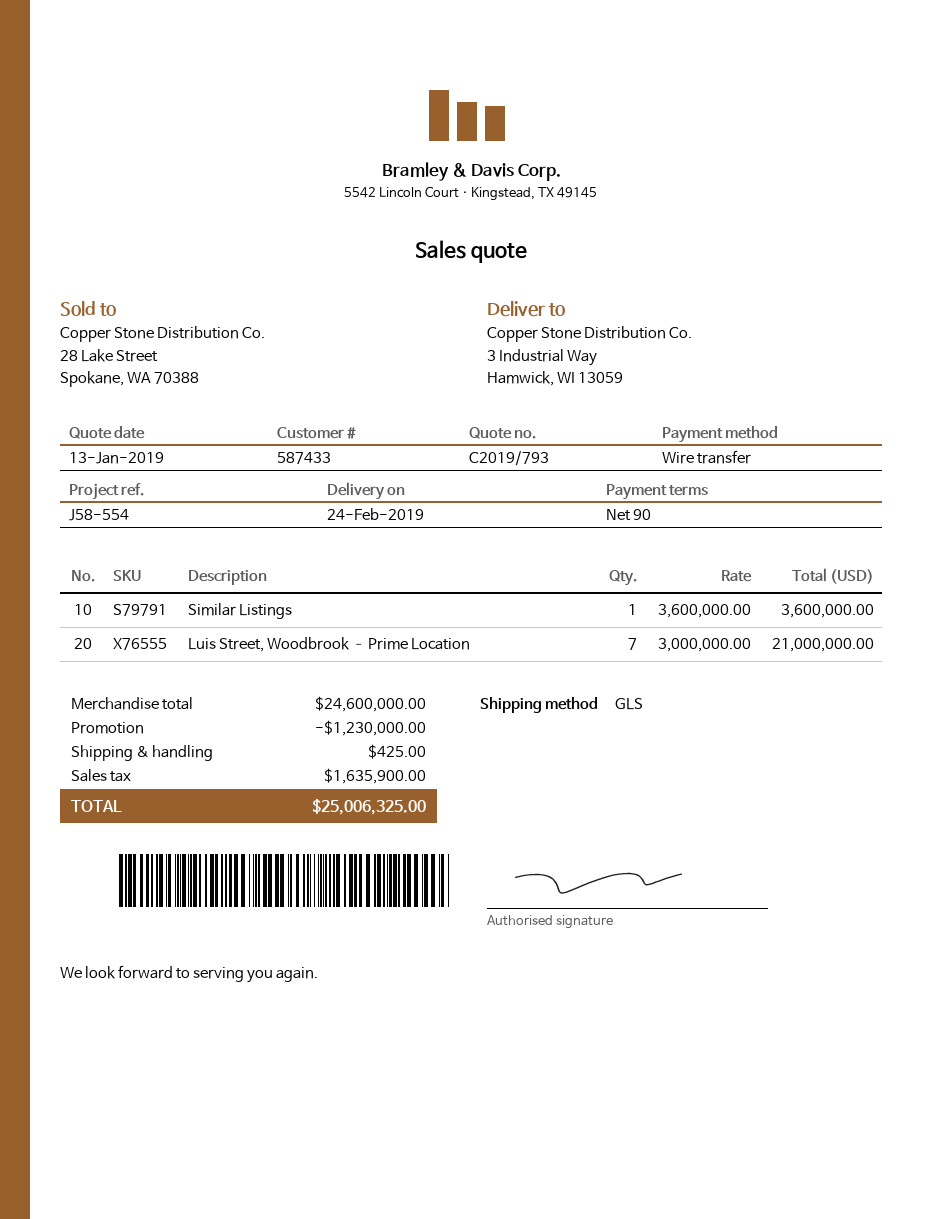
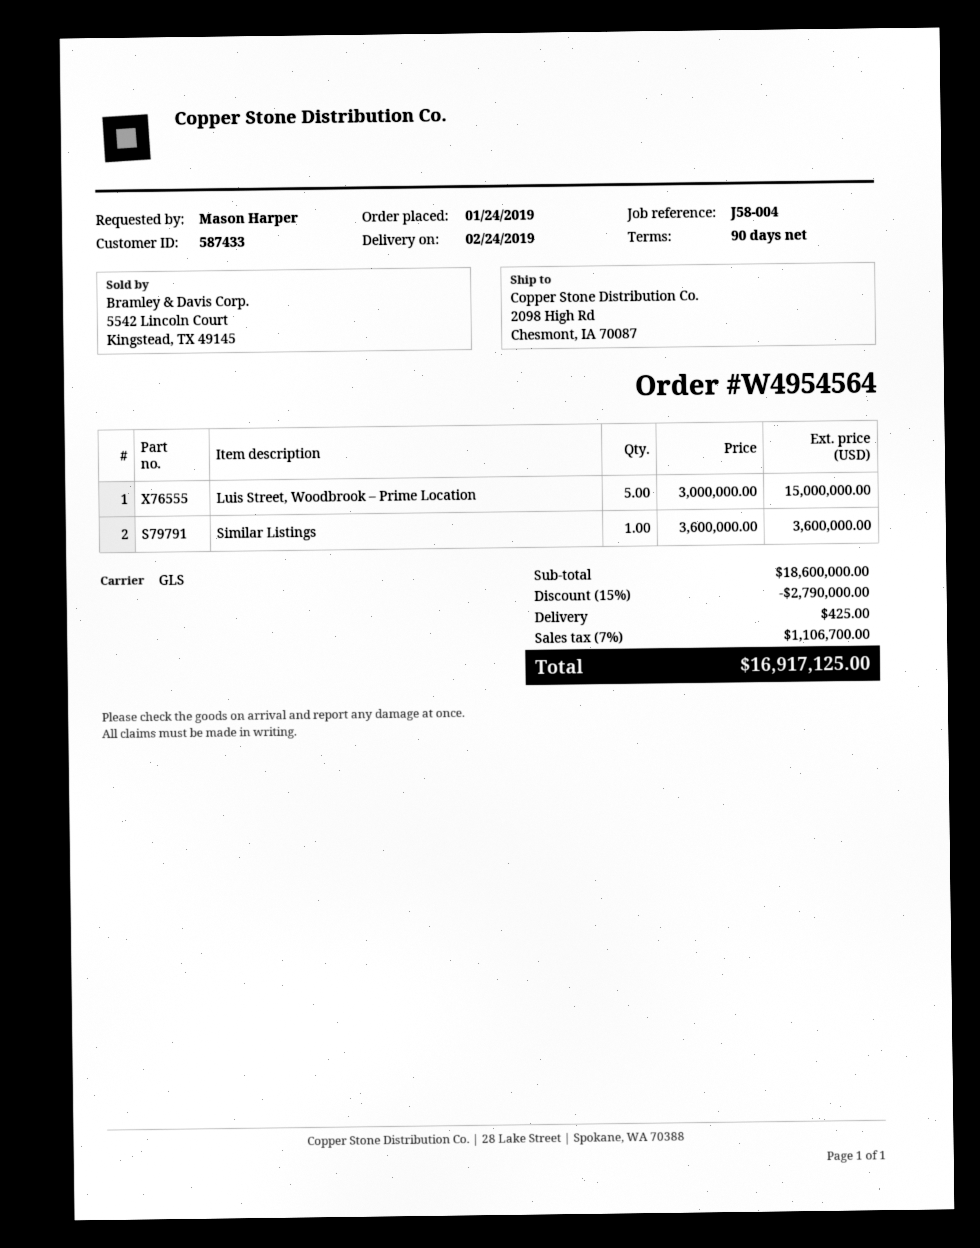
reference: J58-554 -> J58-004
ship to: 3 Industrial Way, Hamwick, WI 13059 -> 2098 High Rd, Chesmont, IA 70087
Luis Street, Woodbrook – Prime Location: 7 x 3000000.00 = 21000000.00 -> 5 x 3000000.00 = 15000000.00
subtotal: 24600000.00 -> 18600000.00
discount: 1230000.00 -> 2790000.00
tax: 1635900.00 -> 1106700.00
total: 25006325.00 -> 16917125.00

